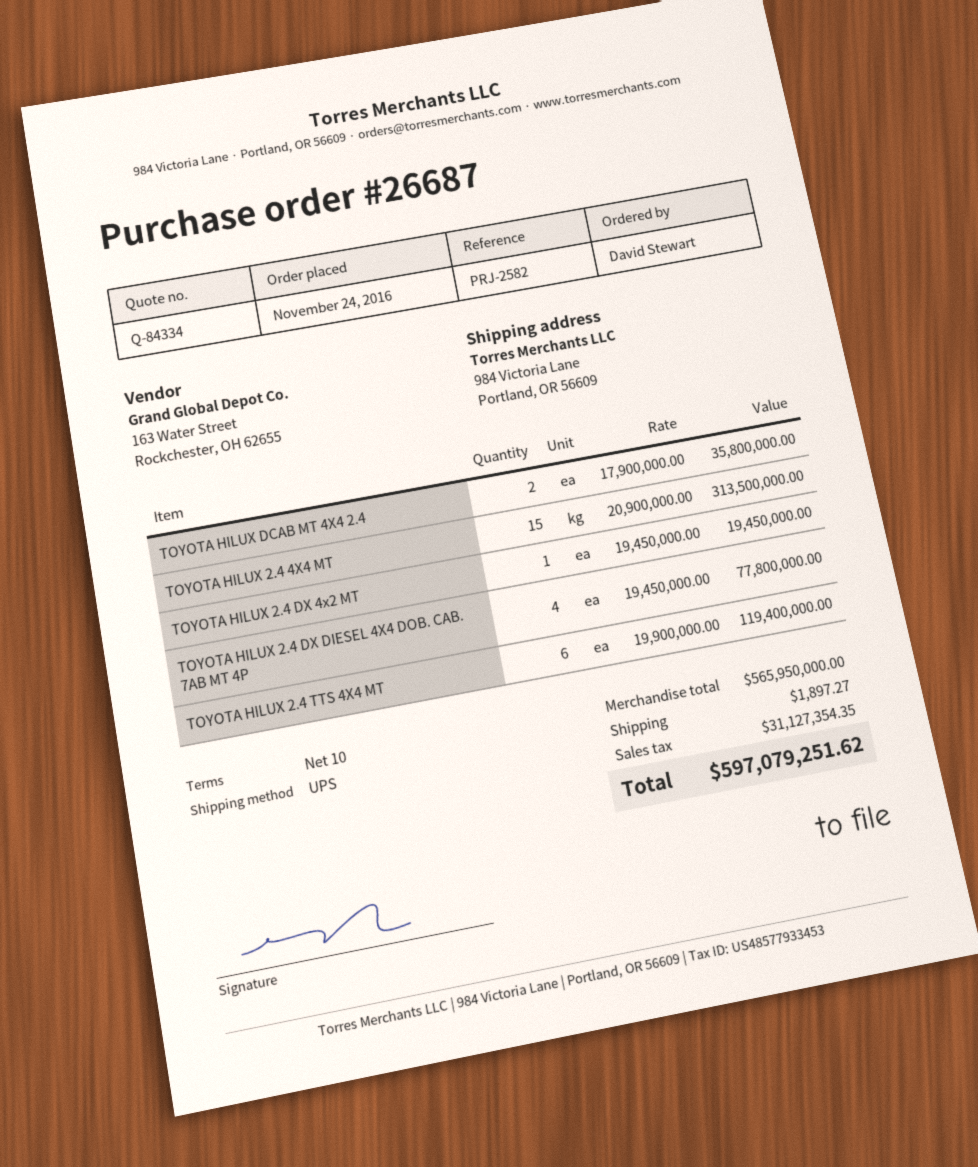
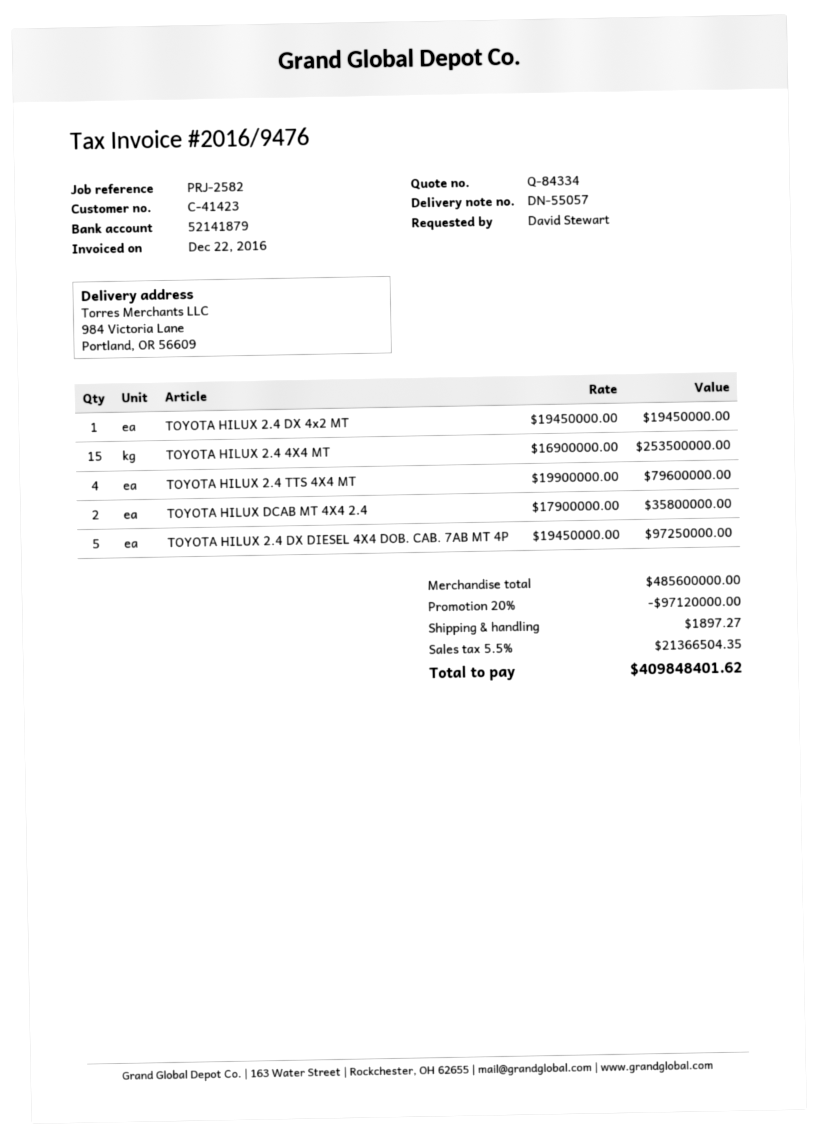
TOYOTA HILUX 2.4 4X4 MT: 15 x 20900000.00 = 313500000.00 -> 15 x 16900000.00 = 253500000.00
TOYOTA HILUX 2.4 DX DIESEL 4X4 DOB. CAB. 7AB MT 4P: 4 x 19450000.00 = 77800000.00 -> 5 x 19450000.00 = 97250000.00
TOYOTA HILUX 2.4 TTS 4X4 MT: 6 x 19900000.00 = 119400000.00 -> 4 x 19900000.00 = 79600000.00
subtotal: 565950000.00 -> 485600000.00
discount: none -> 20% = 97120000.00
tax: 31127354.35 -> 21366504.35
total: 597079251.62 -> 409848401.62

